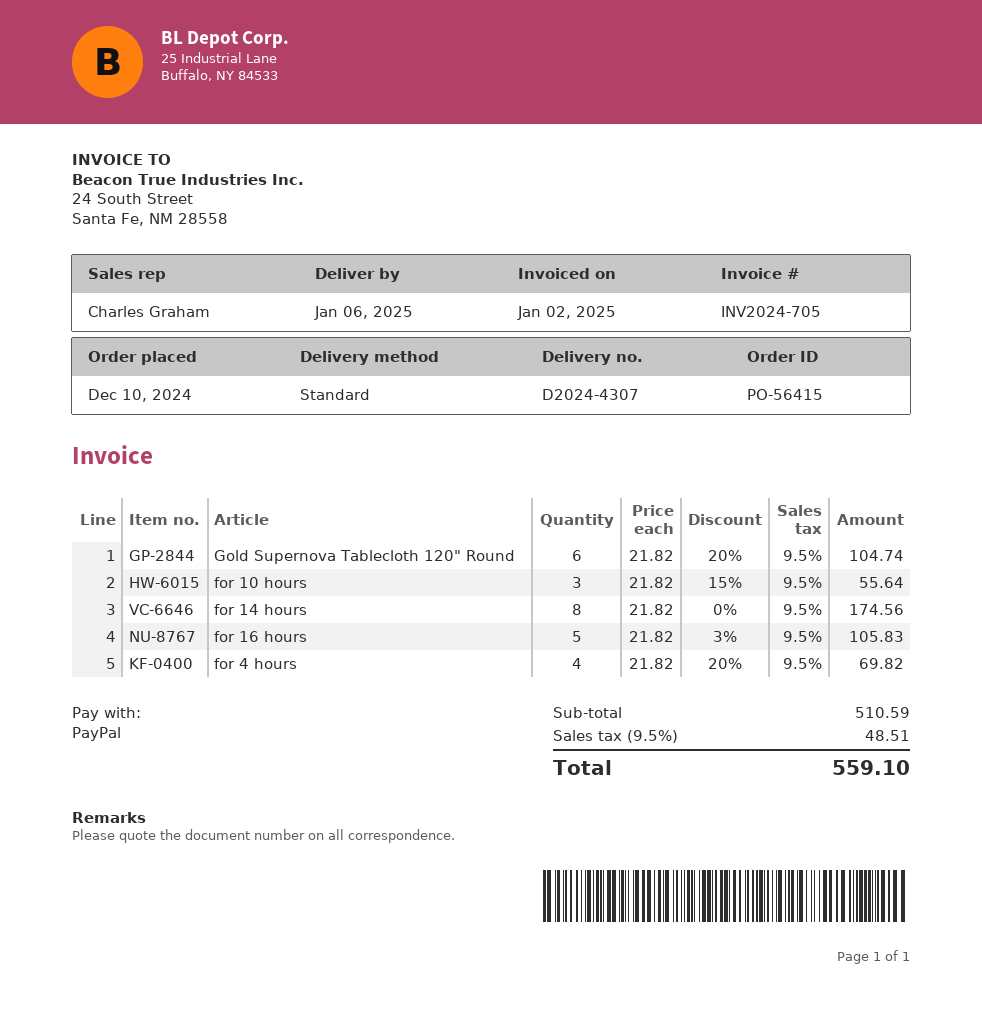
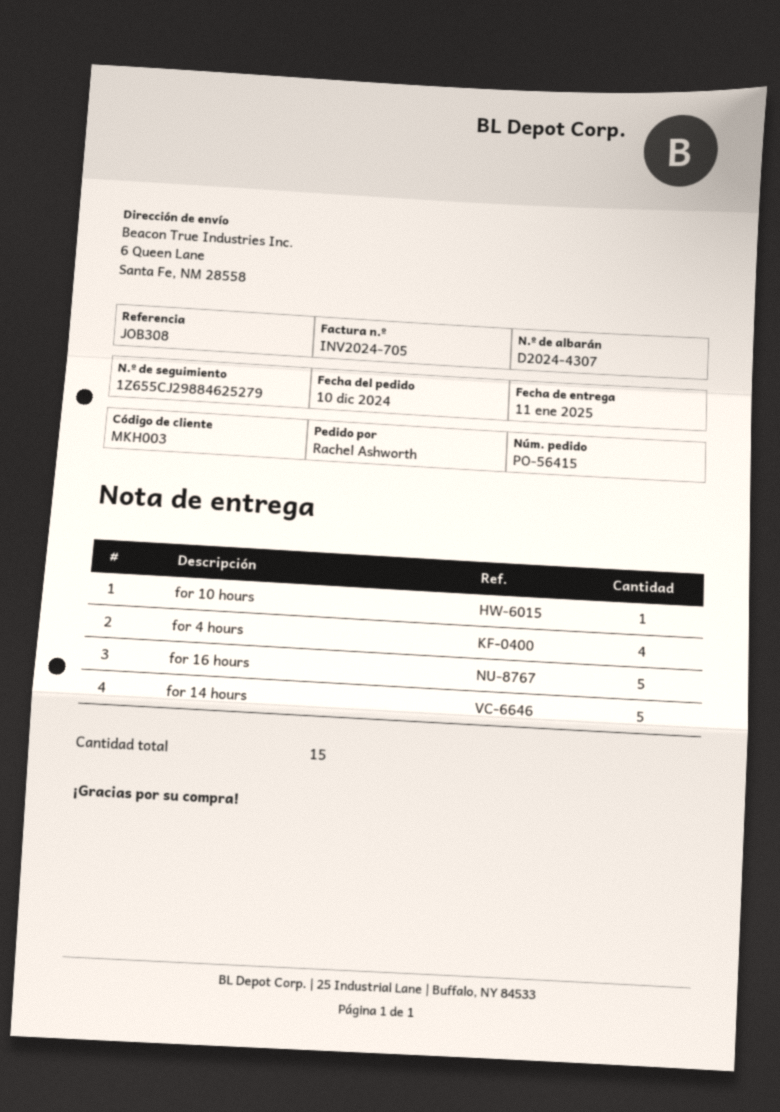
delivery date: 2025-01-06 -> 2025-01-11
Gold Supernova Tablecloth 120" Round: 6 -> none
for 10 hours: 3 -> 1
for 14 hours: 8 -> 5

